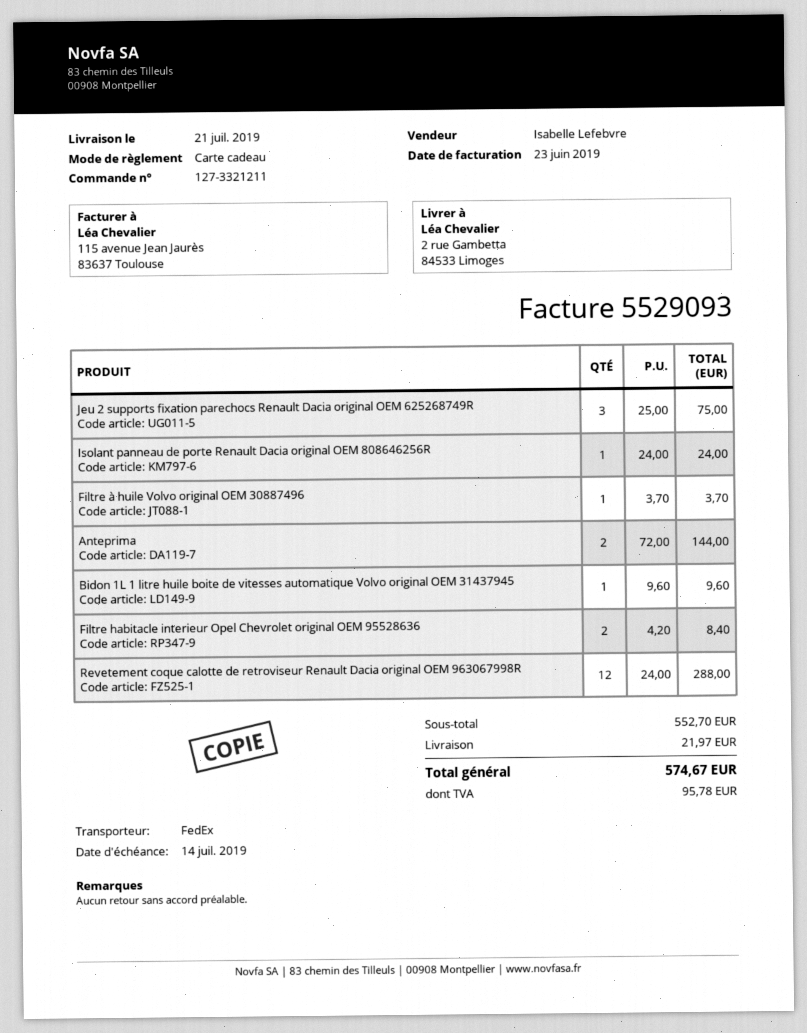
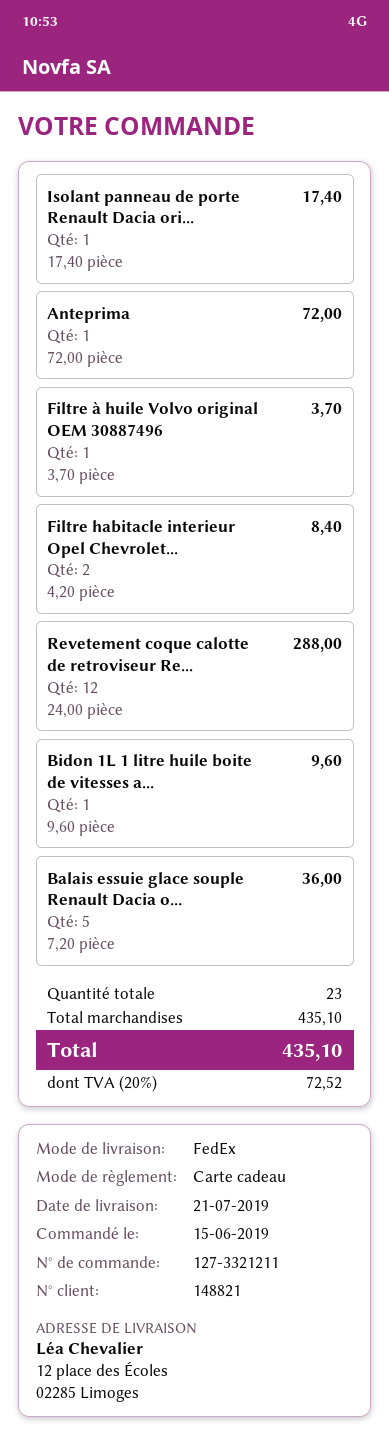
ship to: 2 rue Gambetta, 84533 Limoges -> 12 place des Écoles, 02285 Limoges
Jeu 2 supports fixation parechocs Renault Dacia original OEM 625268749R: 3 x 25.00 = 75.00 -> none
Isolant panneau de porte Renault Dacia original OEM 808646256R: 1 x 24.00 = 24.00 -> 1 x 17.40 = 17.40
Anteprima: 2 x 72.00 = 144.00 -> 1 x 72.00 = 72.00
Balais essuie glace souple Renault Dacia o...: none -> 5 x 7.20 = 36.00
subtotal: 552.70 -> 435.10
shipping: 21.97 -> none
tax: 95.78 -> 72.52
total: 574.67 -> 435.10

